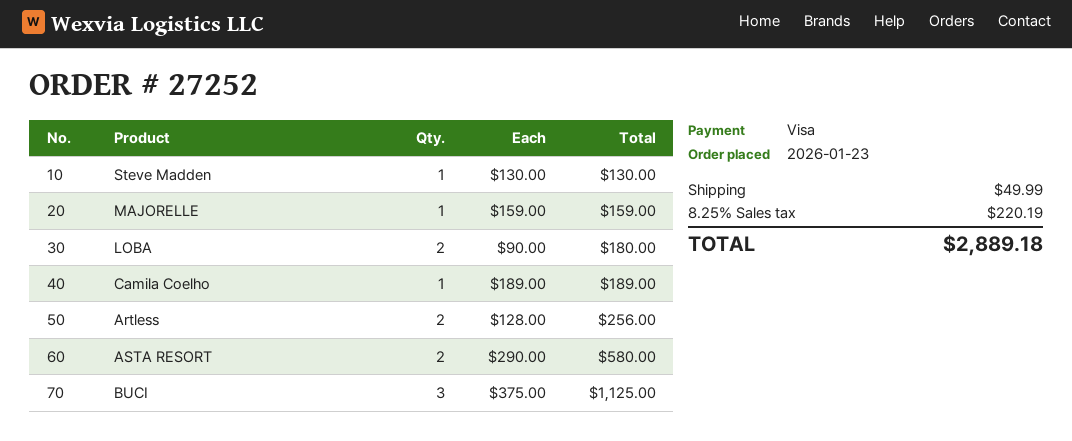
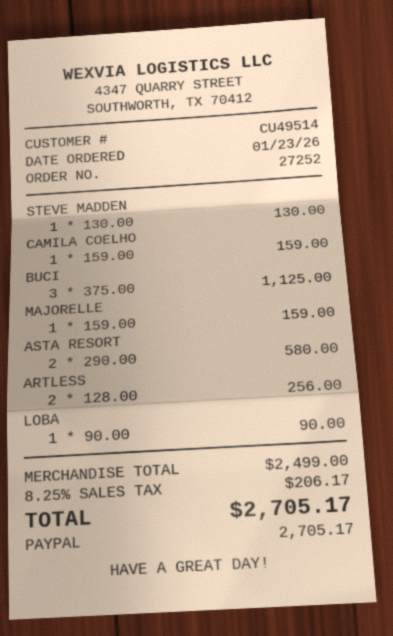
payment method: Visa -> PayPal
LOBA: 2 x 90.00 = 180.00 -> 1 x 90.00 = 90.00
Camila Coelho: 1 x 189.00 = 189.00 -> 1 x 159.00 = 159.00
shipping: 49.99 -> none
tax: 8.25% = 220.19 -> 8.25% = 206.17
total: 2889.18 -> 2705.17

